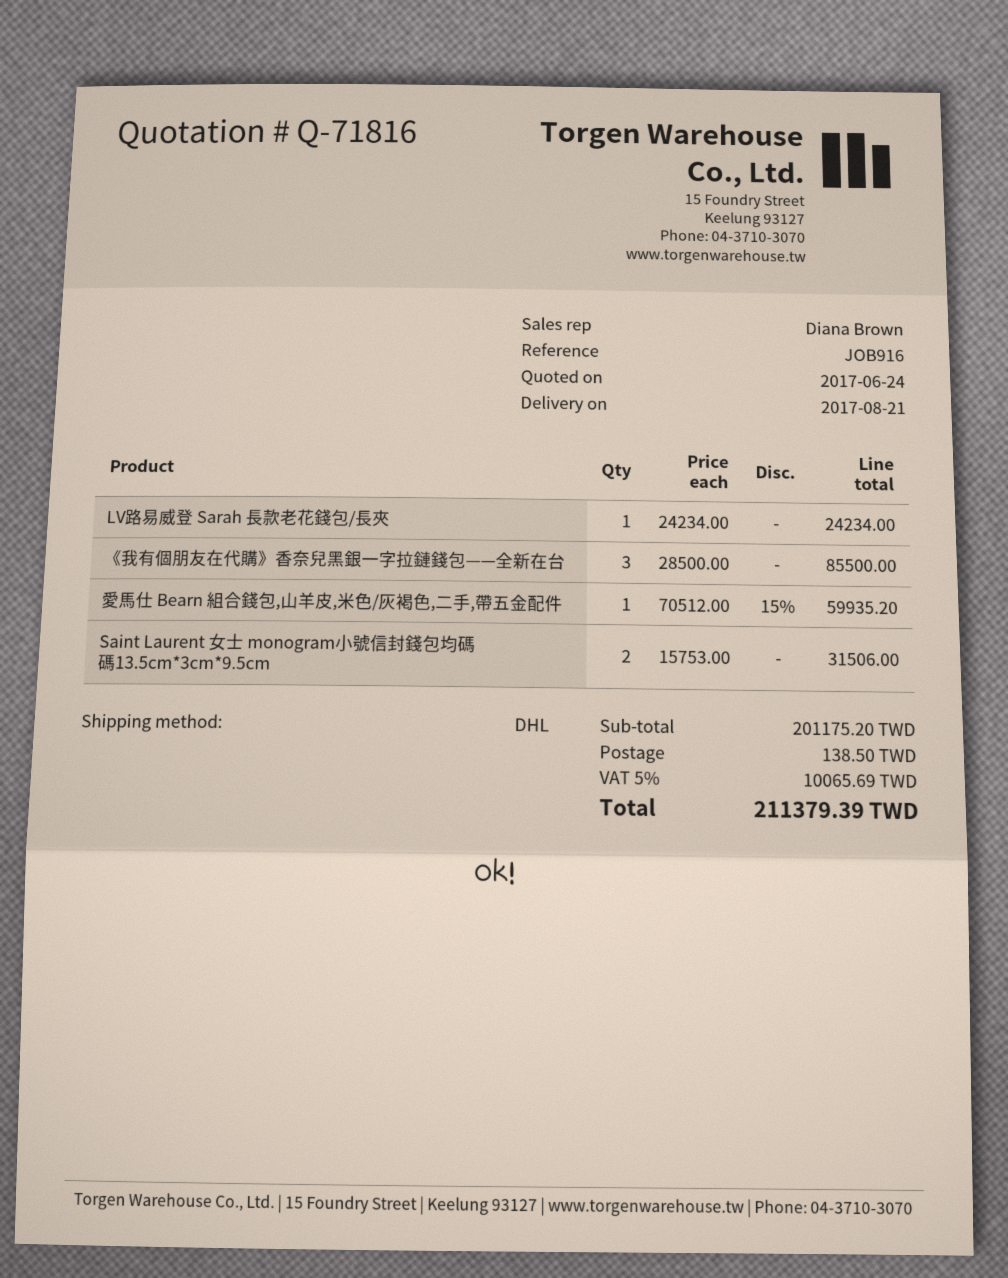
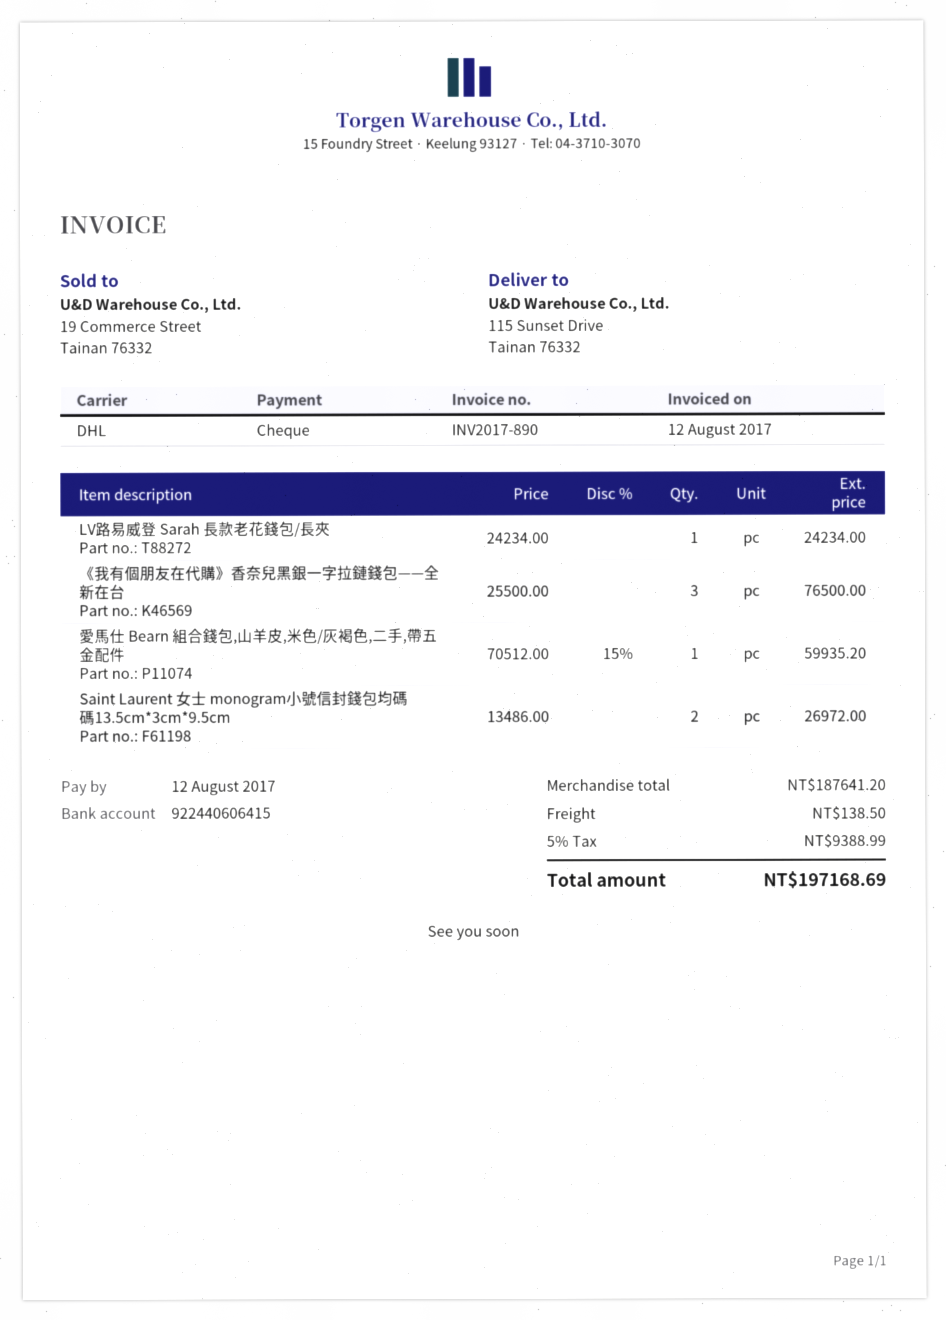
《我有個朋友在代購》香奈兒黑銀一字拉鏈錢包——全新在台: 3 x 28500.00 = 85500.00 -> 3 x 25500.00 = 76500.00
Saint Laurent 女士 monogram小號信封錢包均碼碼13.5cm*3cm*9.5cm: 2 x 15753.00 = 31506.00 -> 2 x 13486.00 = 26972.00
subtotal: 201175.20 -> 187641.20
tax: 5% = 10065.69 -> 5% = 9388.99
total: 211379.39 -> 197168.69

